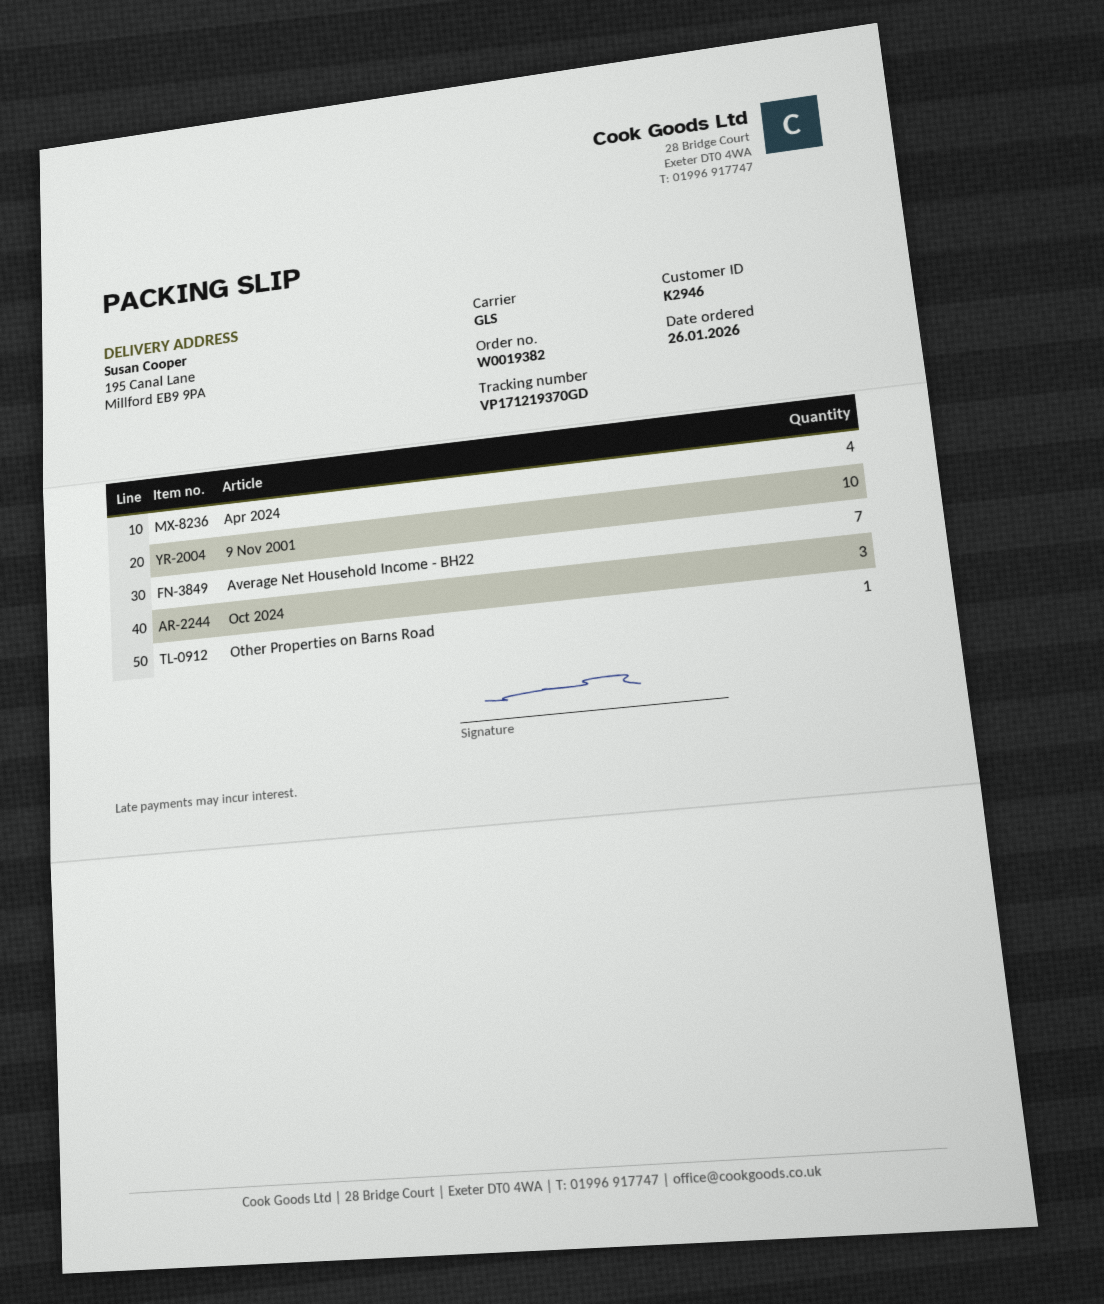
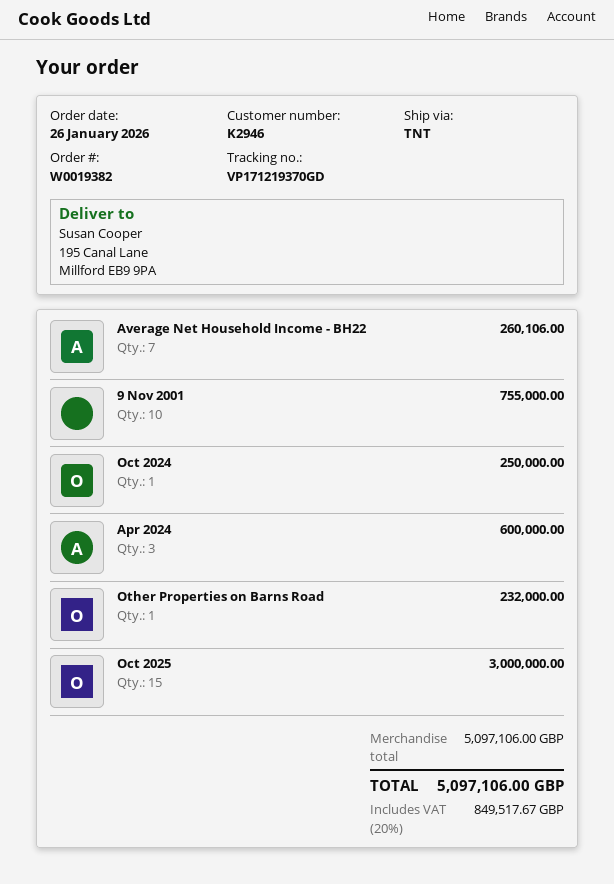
shipping method: GLS -> TNT
Apr 2024: 4 -> 3
Oct 2024: 3 -> 1
Oct 2025: none -> 15

